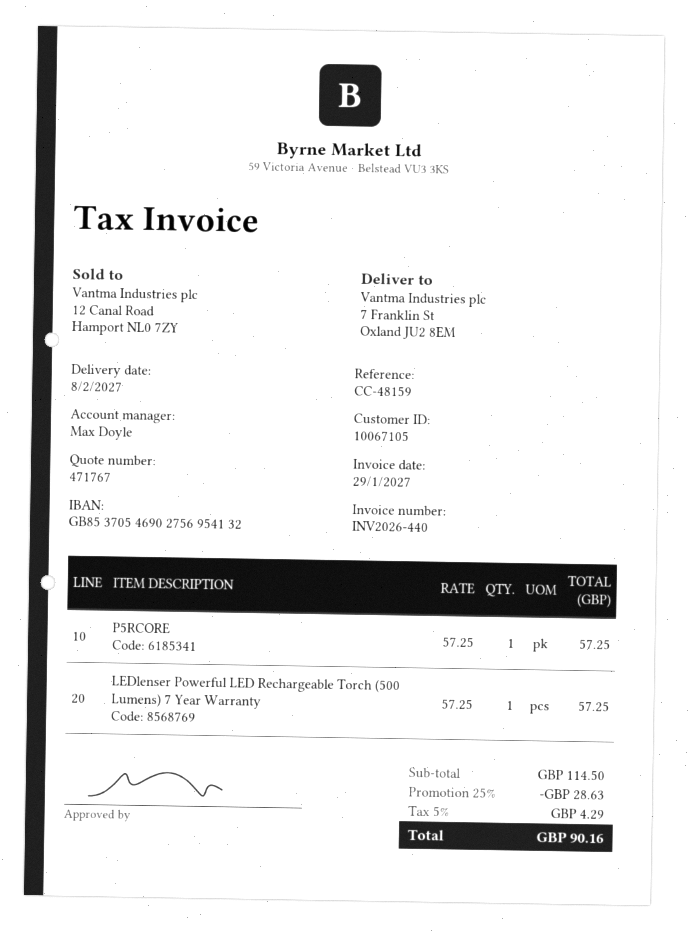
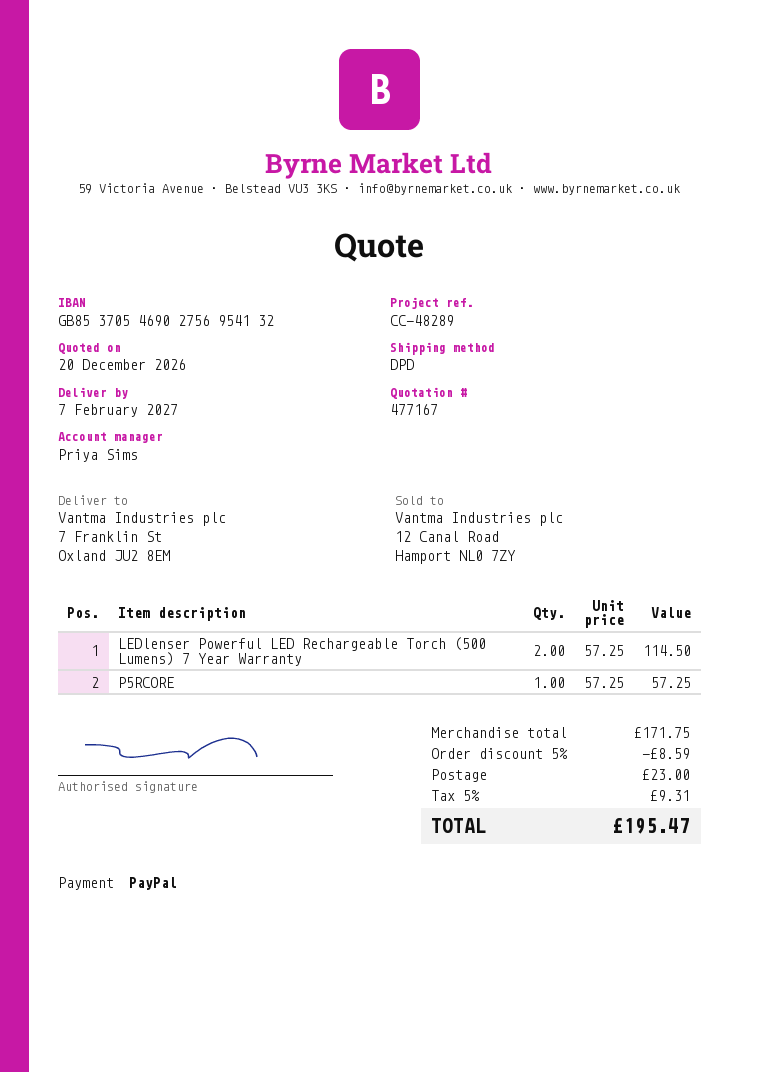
quote number: 471767 -> 477167
delivery date: 2027-02-08 -> 2027-02-07
reference: CC-48159 -> CC-48289
sales rep: Max Doyle -> Priya Sims
LEDlenser Powerful LED Rechargeable Torch (500 Lumens) 7 Year Warranty: 1 x 57.25 = 57.25 -> 2 x 57.25 = 114.50
subtotal: 114.50 -> 171.75
discount: 25% = 28.63 -> 5% = 8.59
shipping: none -> 23.00
tax: 5% = 4.29 -> 5% = 9.31
total: 90.16 -> 195.47

